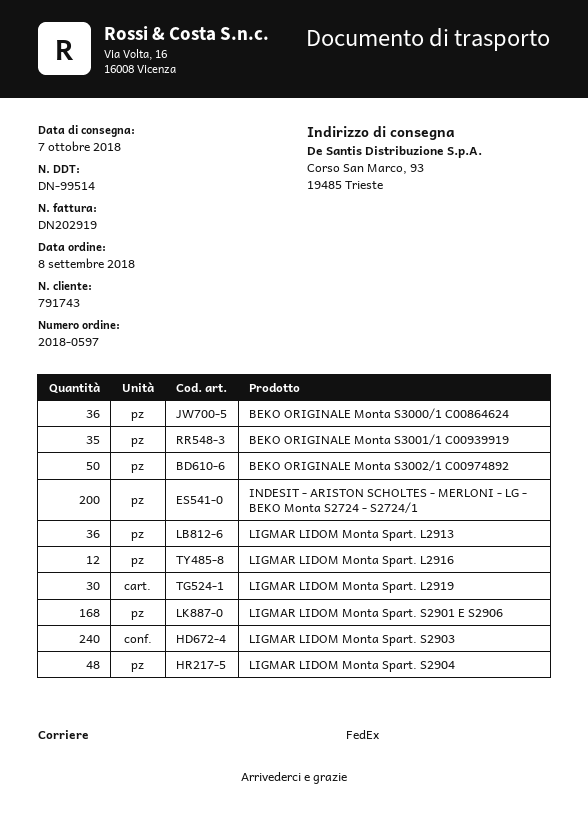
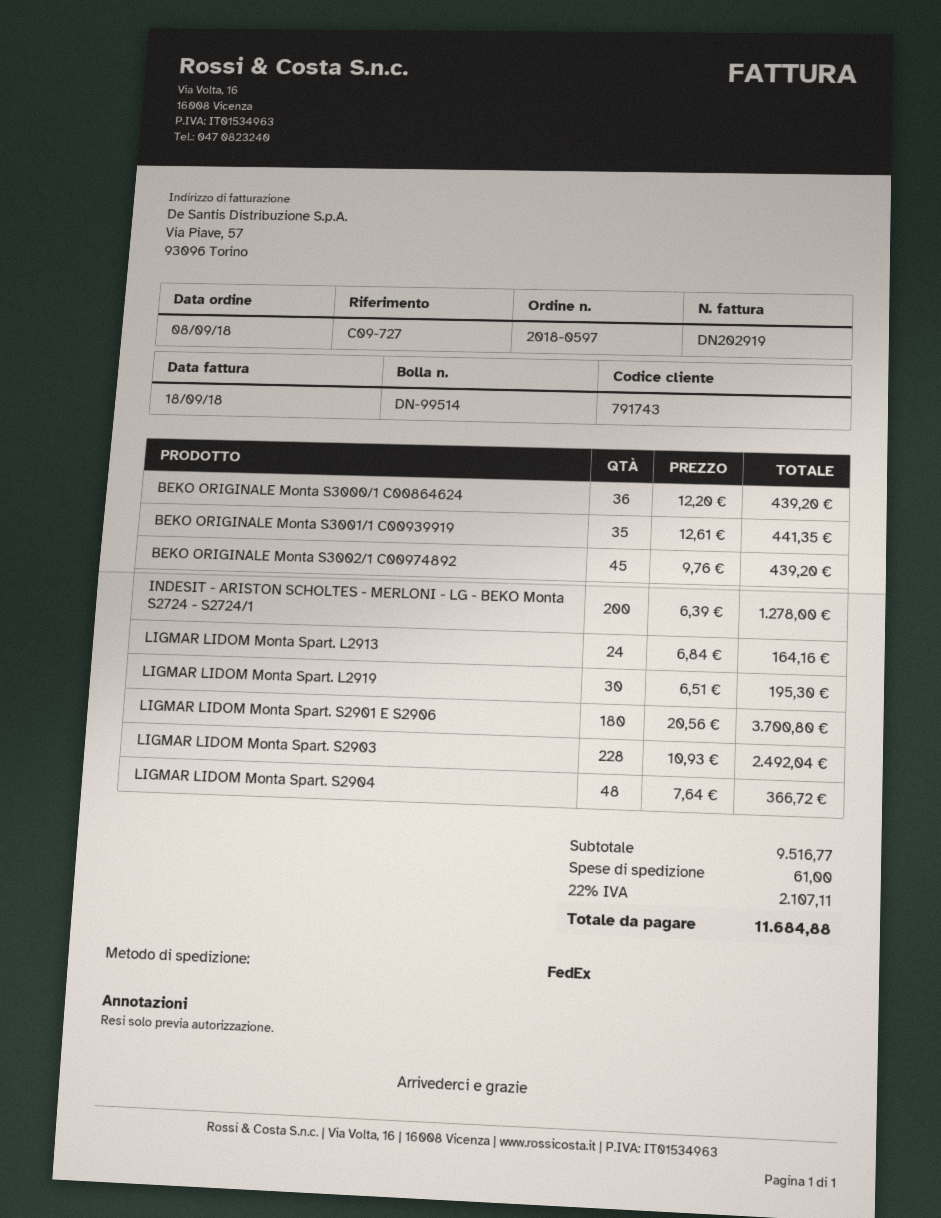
BEKO ORIGINALE Monta S3002/1 C00974892: 50 -> 45
LIGMAR LIDOM Monta Spart. L2913: 36 -> 24
LIGMAR LIDOM Monta Spart. L2916: 12 -> none
LIGMAR LIDOM Monta Spart. S2901 E S2906: 168 -> 180
LIGMAR LIDOM Monta Spart. S2903: 240 -> 228

